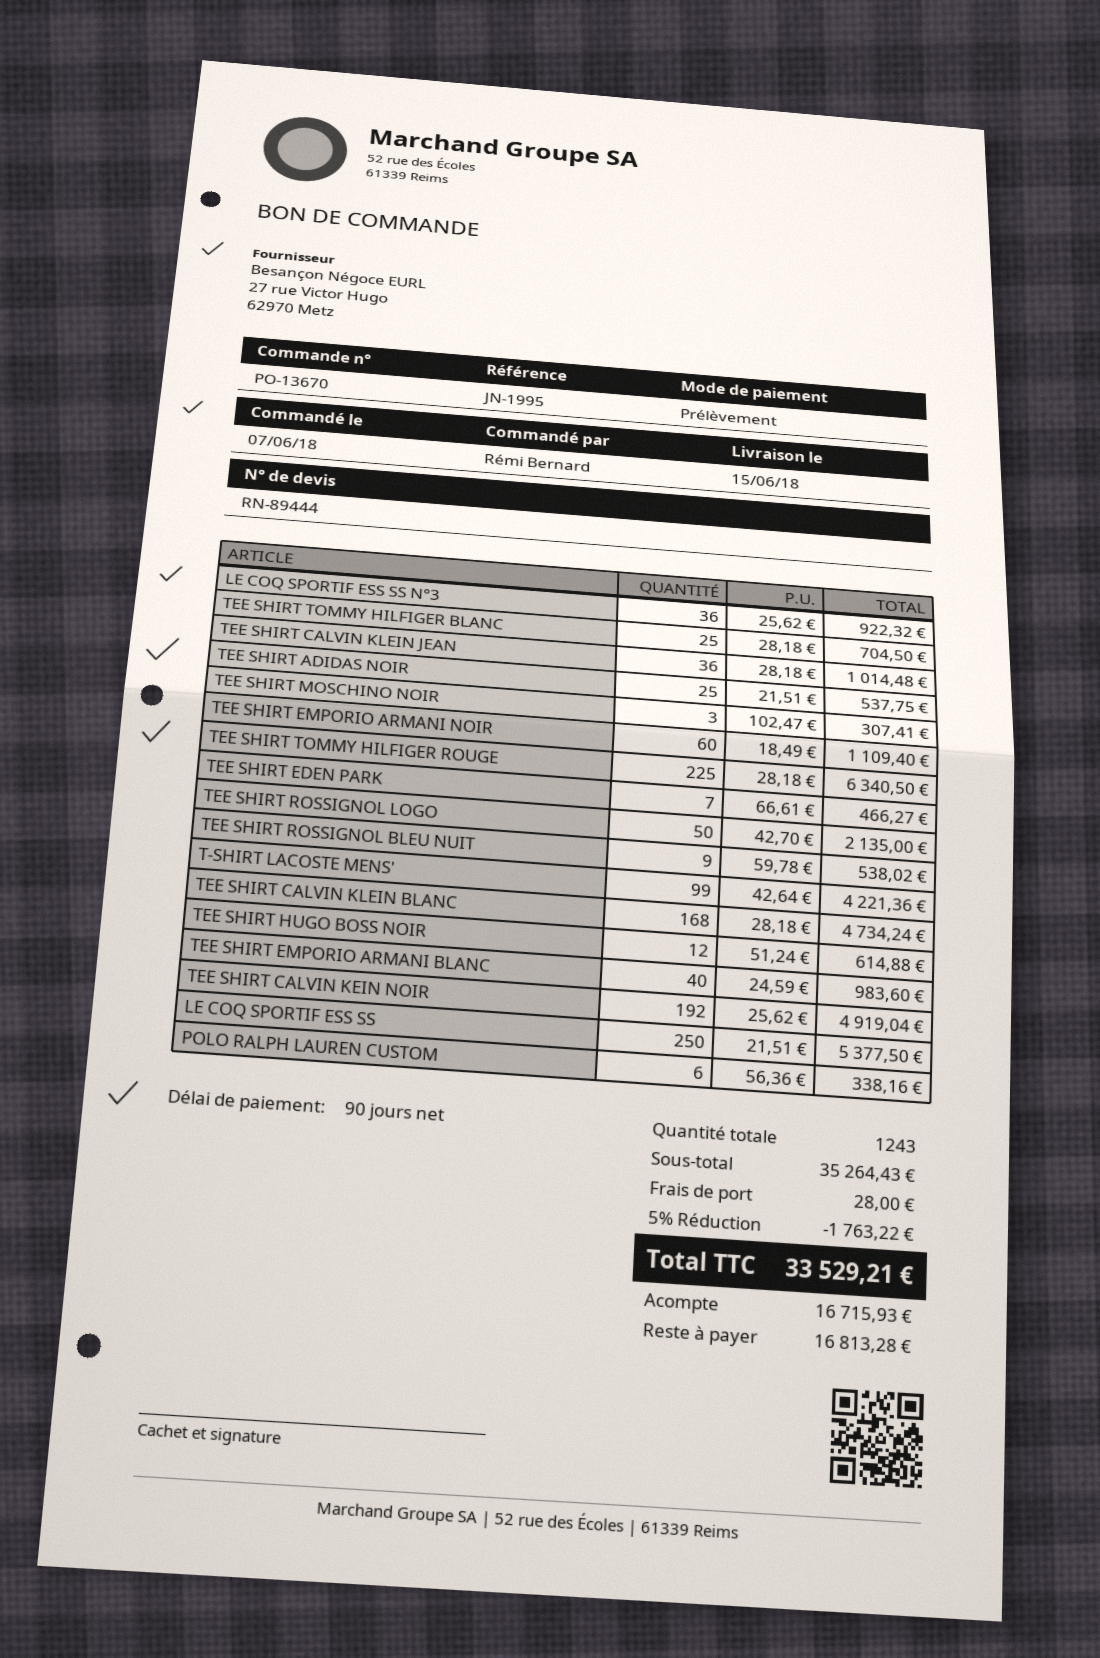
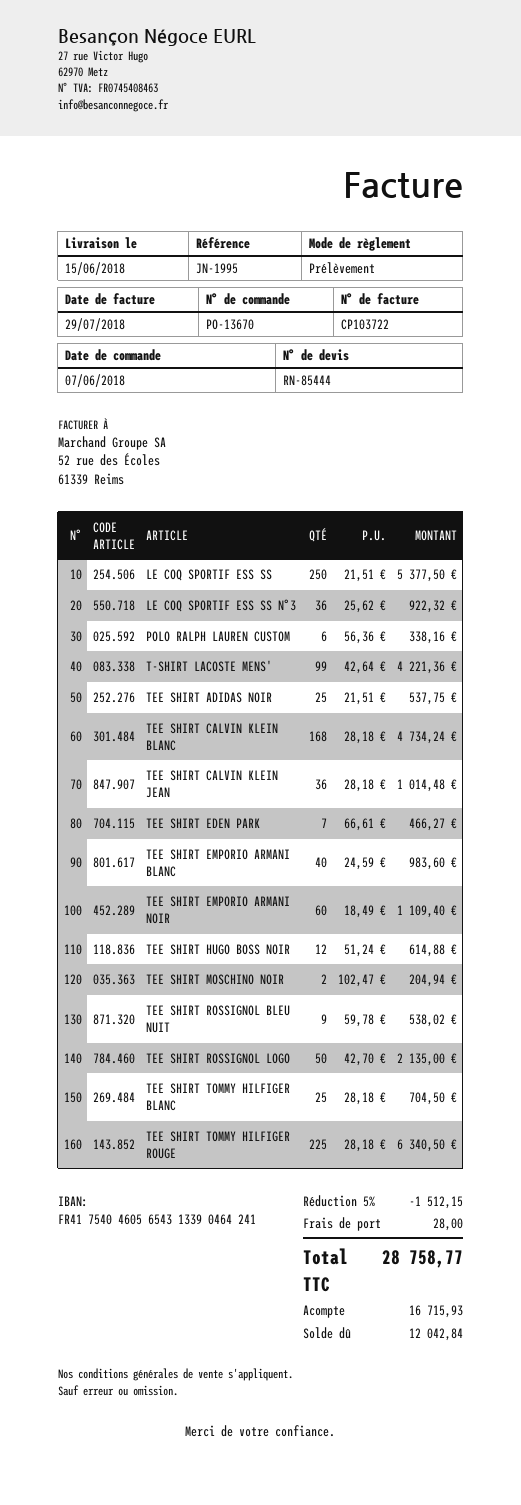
quote number: RN-89444 -> RN-85444
TEE SHIRT MOSCHINO NOIR: 3 x 102.47 = 307.41 -> 2 x 102.47 = 204.94
TEE SHIRT CALVIN KEIN NOIR: 192 x 25.62 = 4919.04 -> none
discount: 5% = 1763.22 -> 5% = 1512.15
total: 33529.21 -> 28758.77
balance: 16813.28 -> 12042.84

